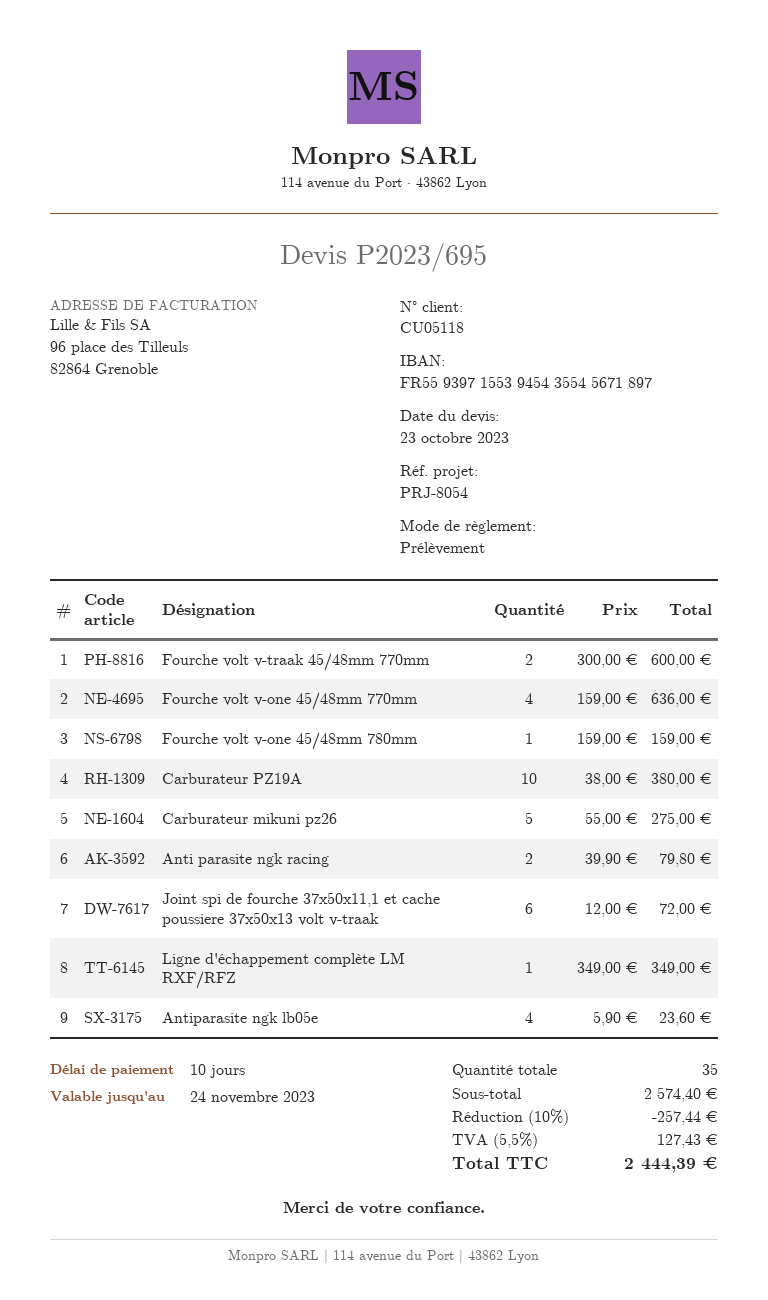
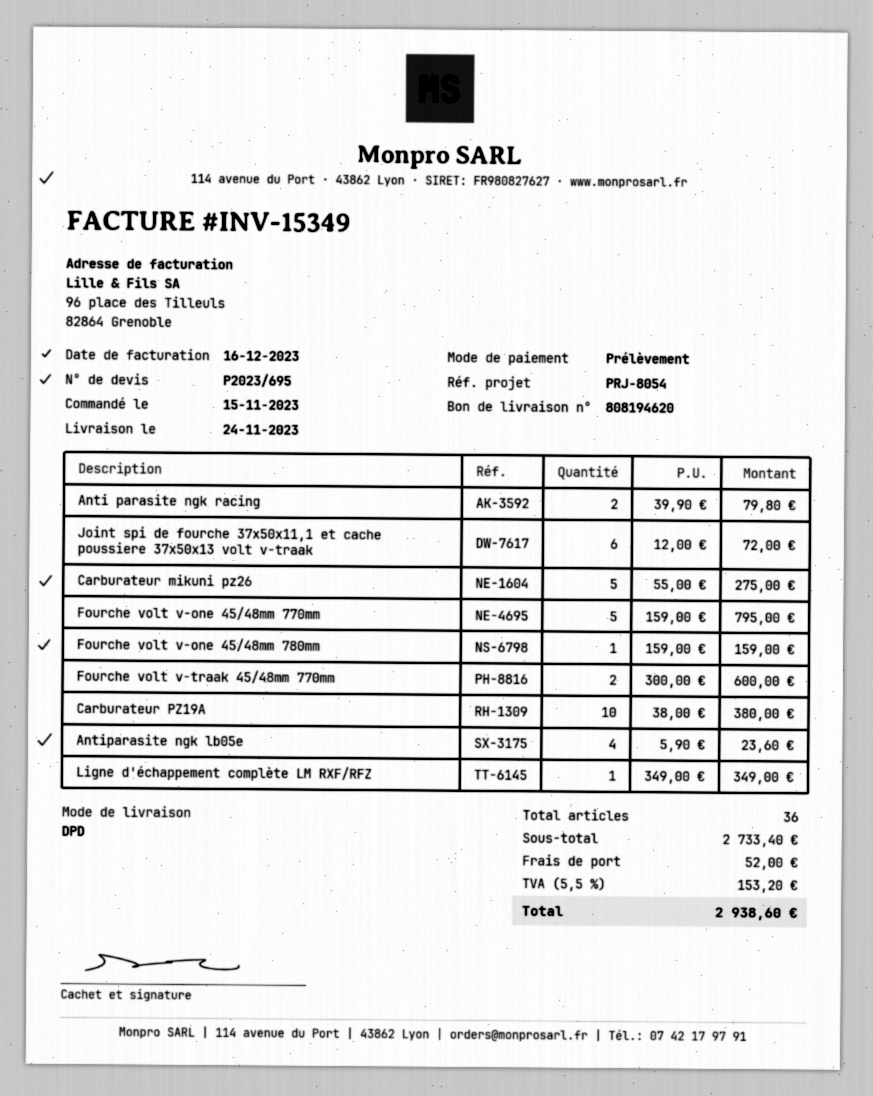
Fourche volt v-one 45/48mm 770mm: 4 x 159.00 = 636.00 -> 5 x 159.00 = 795.00
total quantity: 35 -> 36
subtotal: 2574.40 -> 2733.40
discount: 10% = 257.44 -> none
shipping: none -> 52.00
tax: 5.5% = 127.43 -> 5.5% = 153.20
total: 2444.39 -> 2938.60

